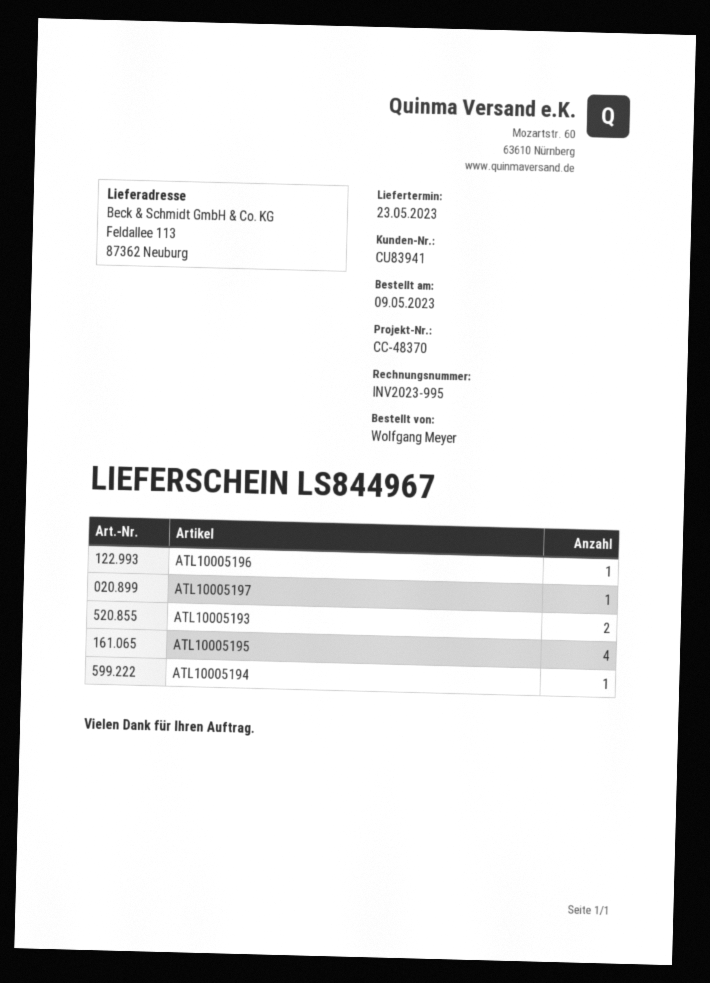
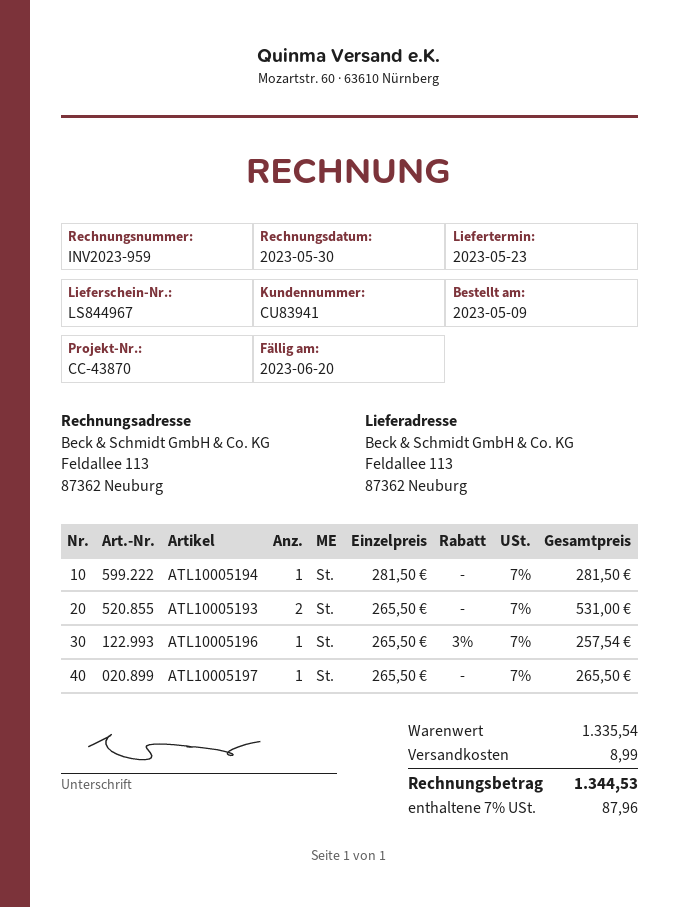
invoice number: INV2023-995 -> INV2023-959
reference: CC-48370 -> CC-43870
ATL10005195: 4 -> none

